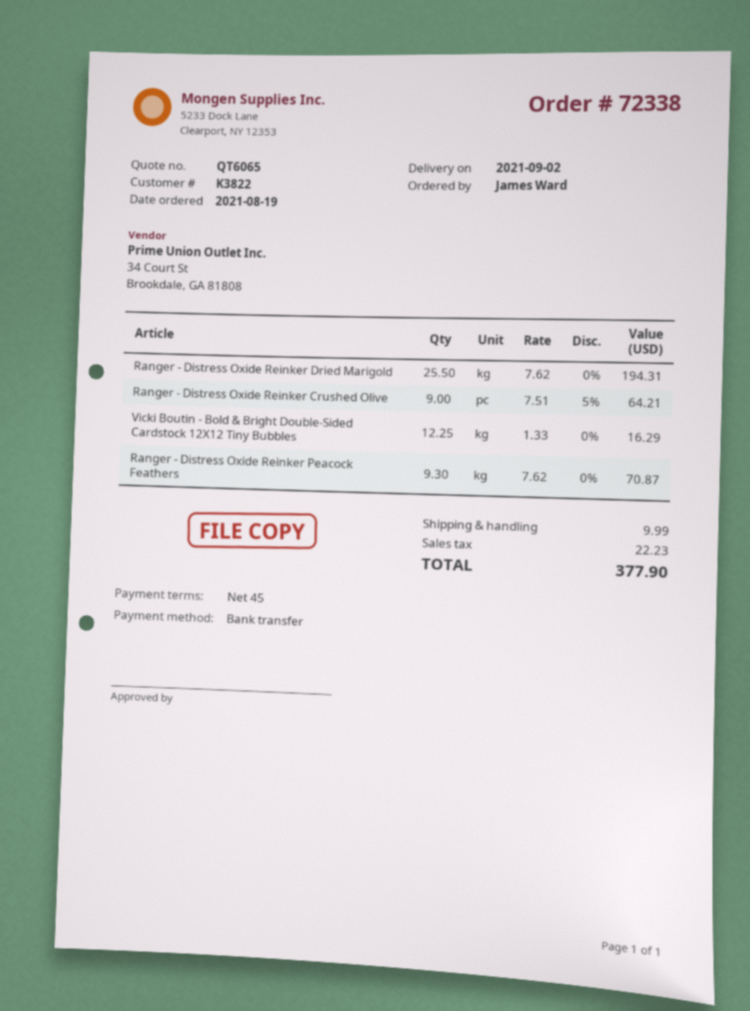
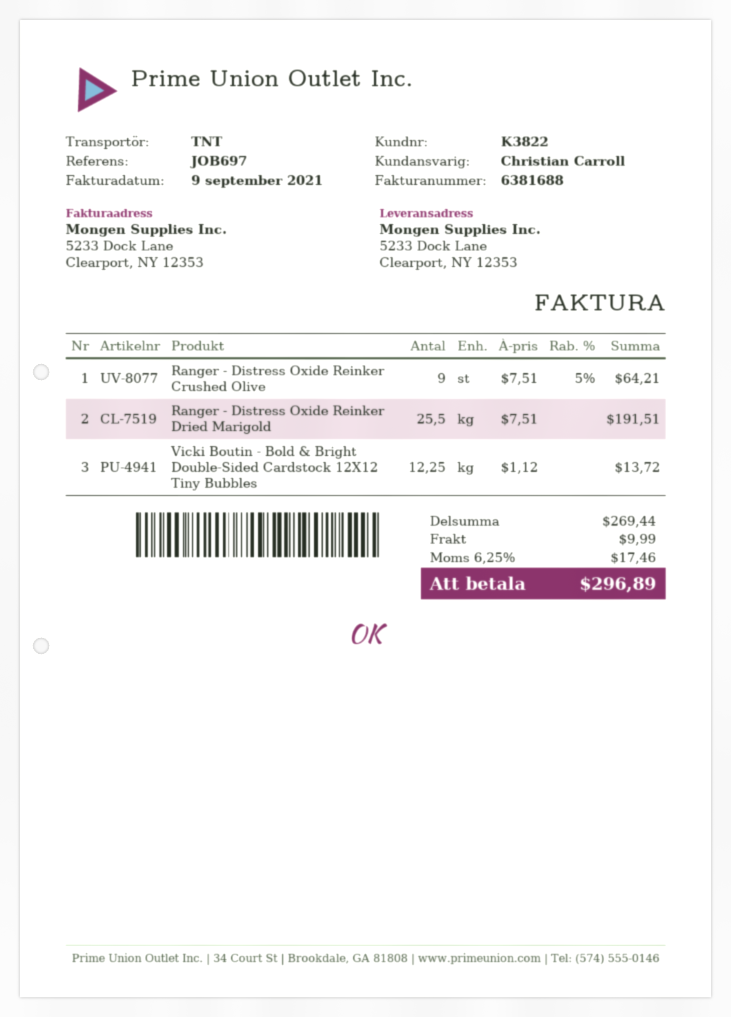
Ranger - Distress Oxide Reinker Dried Marigold: 25.5 x 7.62 = 194.31 -> 25.5 x 7.51 = 191.51
Vicki Boutin - Bold & Bright Double-Sided Cardstock 12X12 Tiny Bubbles: 12.25 x 1.33 = 16.29 -> 12.25 x 1.12 = 13.72
Ranger - Distress Oxide Reinker Peacock Feathers: 9.3 x 7.62 = 70.87 -> none
tax: 22.23 -> 17.46
total: 377.90 -> 296.89

